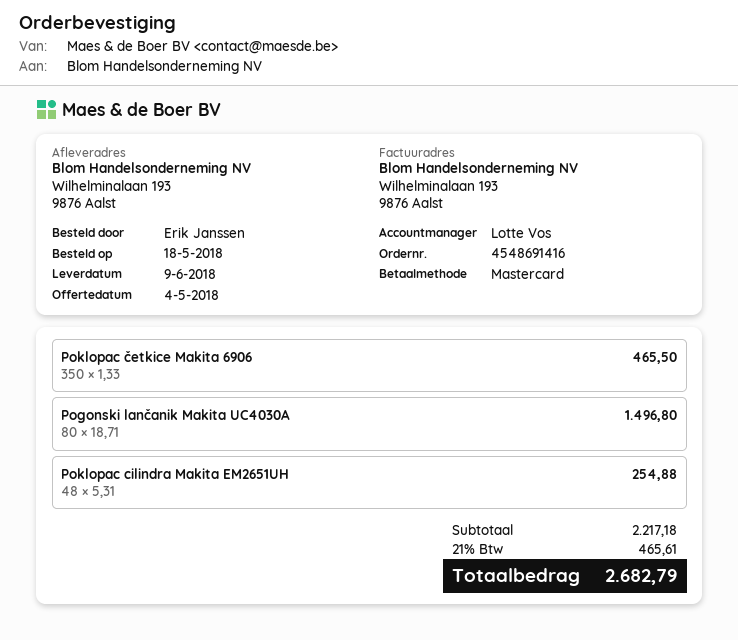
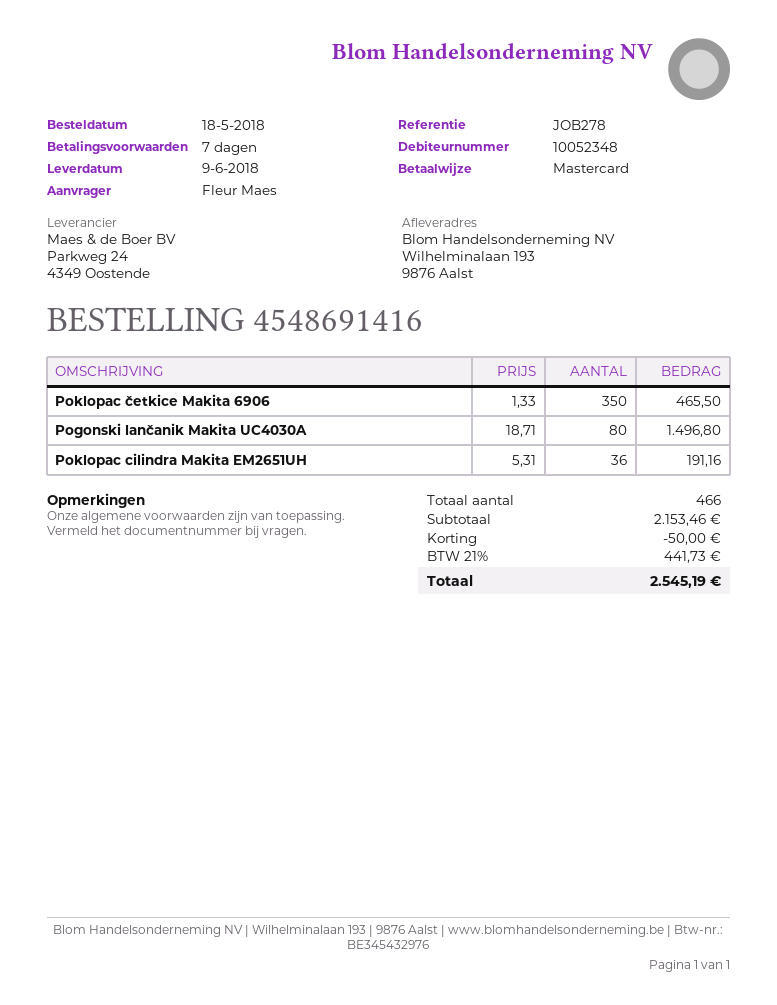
ordered by: Erik Janssen -> Fleur Maes
Poklopac cilindra Makita EM2651UH: 48 x 5.31 = 254.88 -> 36 x 5.31 = 191.16
subtotal: 2217.18 -> 2153.46
discount: none -> 50.00
tax: 21% = 465.61 -> 21% = 441.73
total: 2682.79 -> 2545.19

